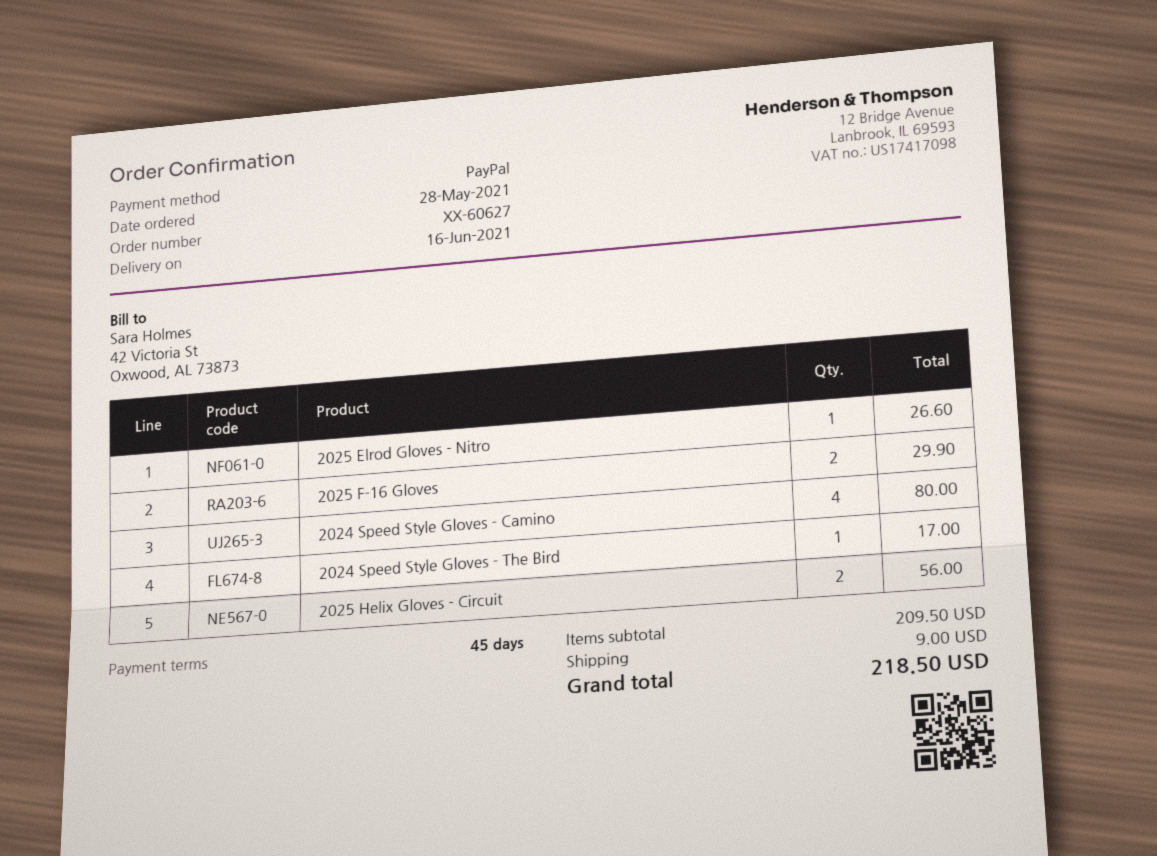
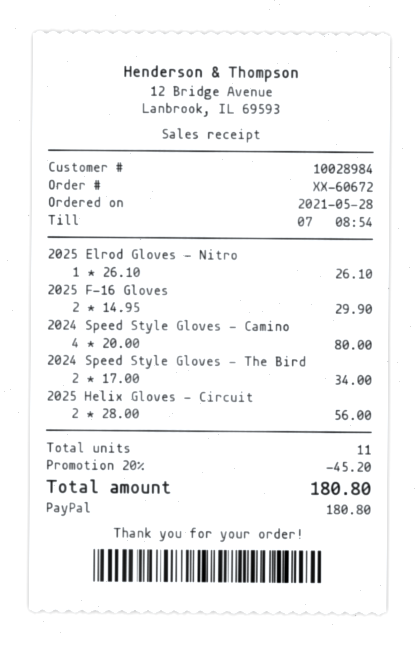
order number: XX-60627 -> XX-60672
2025 Elrod Gloves - Nitro: 1 for 26.60 -> 1 for 26.10
2024 Speed Style Gloves - The Bird: 1 for 17.00 -> 2 for 34.00
discount: none -> 20% = 45.20
shipping: 9.00 -> none
total: 218.50 -> 180.80

